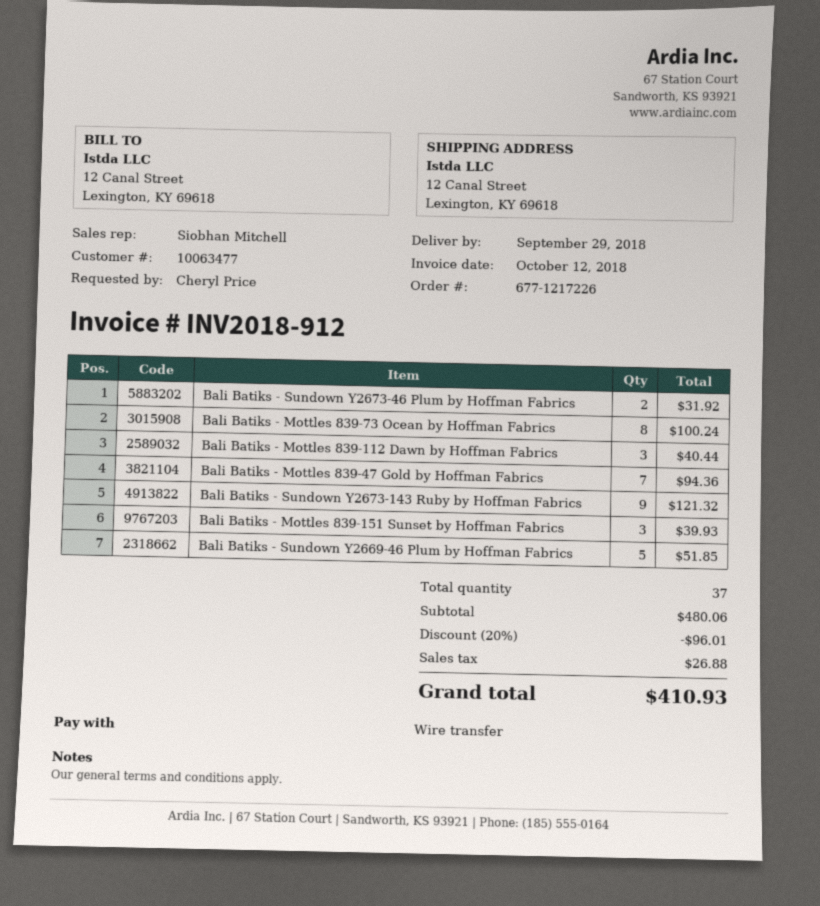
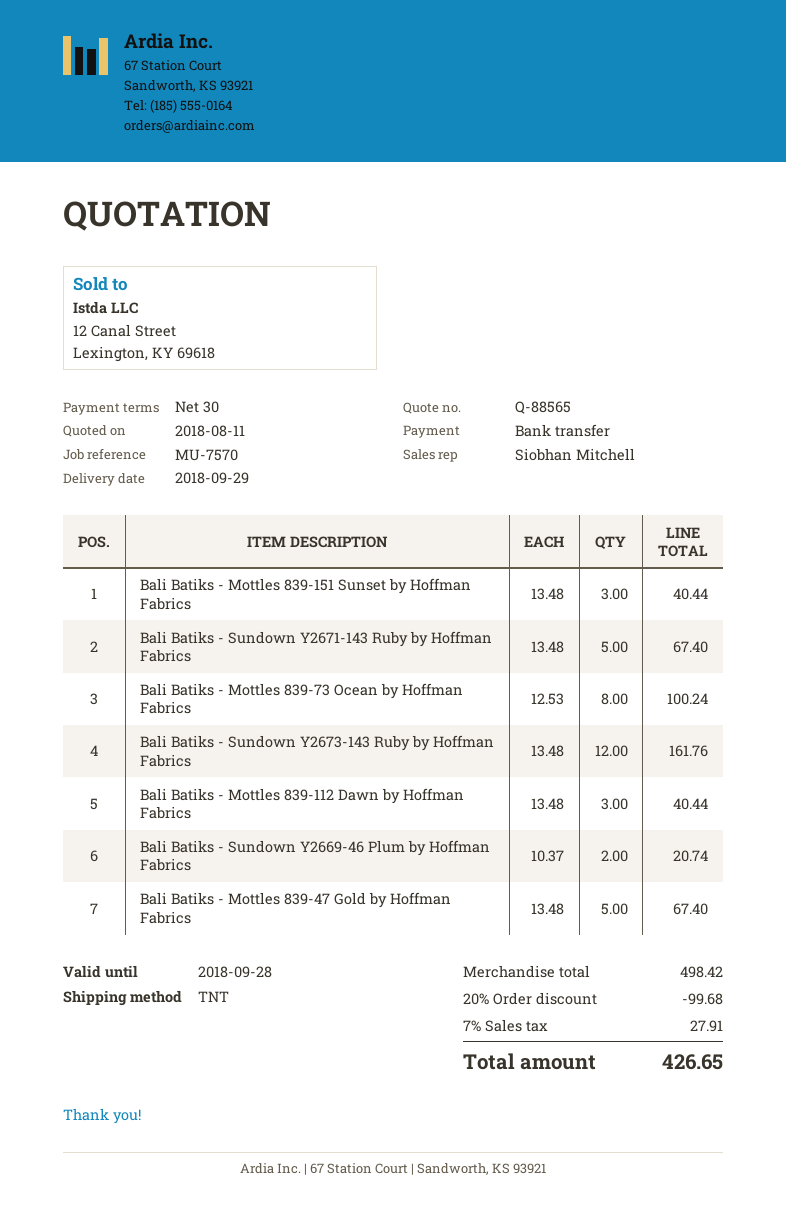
Bali Batiks - Sundown Y2673-46 Plum by Hoffman Fabrics: 2 for 31.92 -> none
Bali Batiks - Mottles 839-47 Gold by Hoffman Fabrics: 7 for 94.36 -> 5 for 67.40
Bali Batiks - Sundown Y2673-143 Ruby by Hoffman Fabrics: 9 for 121.32 -> 12 for 161.76
Bali Batiks - Mottles 839-151 Sunset by Hoffman Fabrics: 3 for 39.93 -> 3 for 40.44
Bali Batiks - Sundown Y2669-46 Plum by Hoffman Fabrics: 5 for 51.85 -> 2 for 20.74
Bali Batiks - Sundown Y2671-143 Ruby by Hoffman Fabrics: none -> 5 for 67.40
subtotal: 480.06 -> 498.42
discount: 20% = 96.01 -> 20% = 99.68
tax: 26.88 -> 27.91
total: 410.93 -> 426.65

